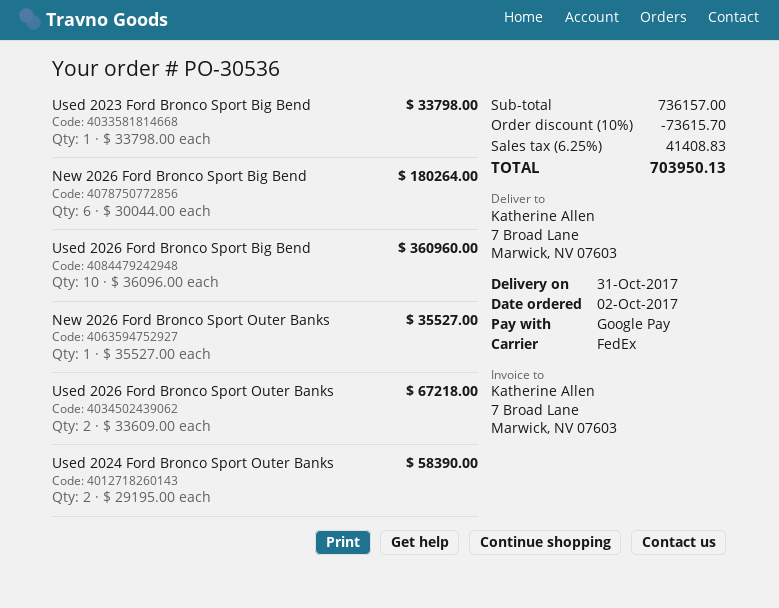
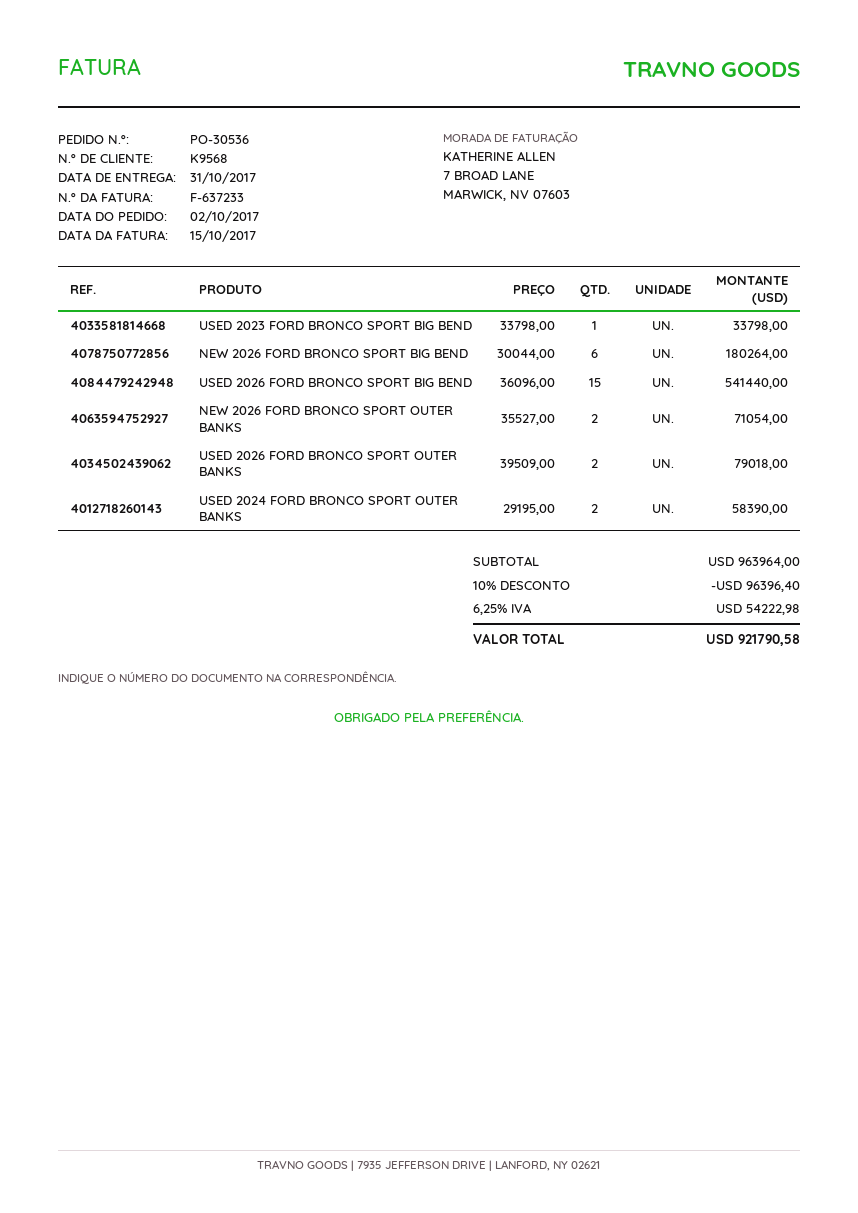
Used 2026 Ford Bronco Sport Big Bend: 10 x 36096.00 = 360960.00 -> 15 x 36096.00 = 541440.00
New 2026 Ford Bronco Sport Outer Banks: 1 x 35527.00 = 35527.00 -> 2 x 35527.00 = 71054.00
Used 2026 Ford Bronco Sport Outer Banks: 2 x 33609.00 = 67218.00 -> 2 x 39509.00 = 79018.00
subtotal: 736157.00 -> 963964.00
discount: 10% = 73615.70 -> 10% = 96396.40
tax: 6.25% = 41408.83 -> 6.25% = 54222.98
total: 703950.13 -> 921790.58

